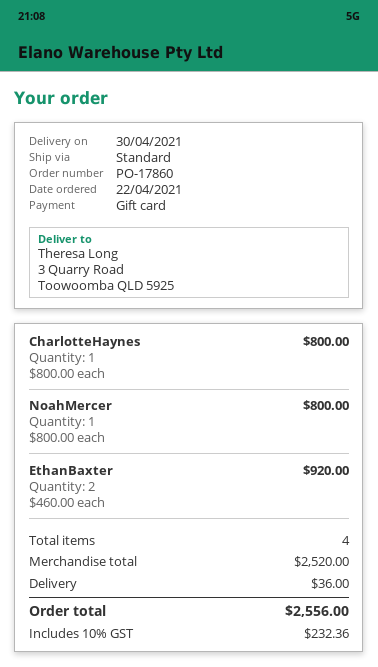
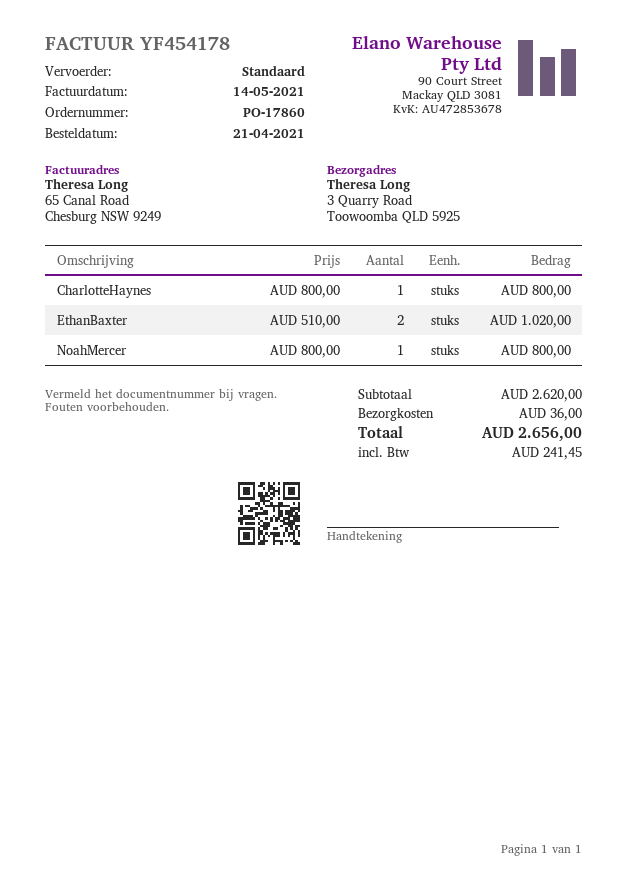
order date: 2021-04-22 -> 2021-04-21
EthanBaxter: 2 x 460.00 = 920.00 -> 2 x 510.00 = 1020.00
subtotal: 2520.00 -> 2620.00
tax: 232.36 -> 241.45
total: 2556.00 -> 2656.00

